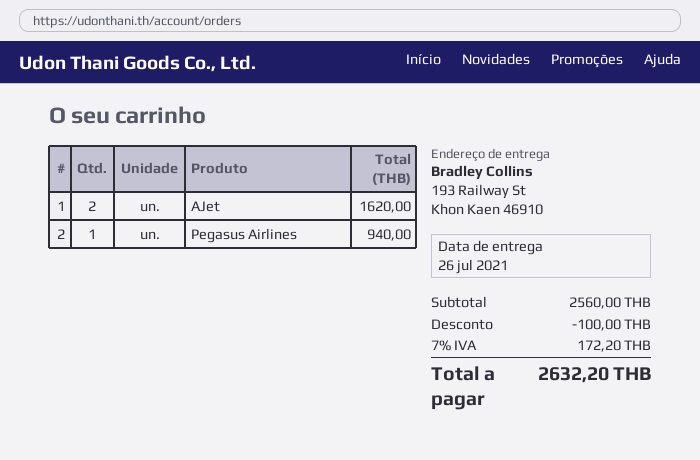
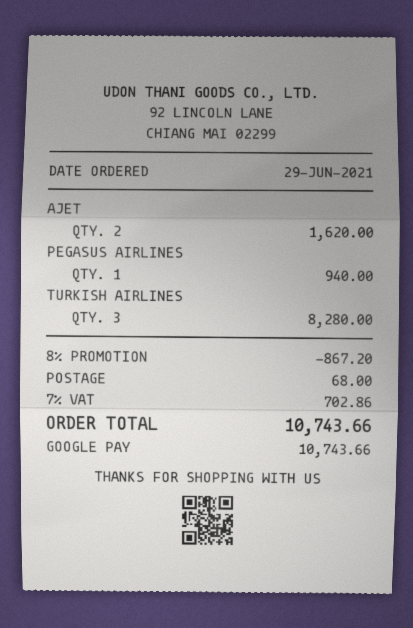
TURKISH AIRLINES: none -> 3 for 8280.00
discount: 100.00 -> 867.20
shipping: none -> 68.00
tax: 7% = 172.20 -> 7% = 702.86
total: 2632.20 -> 10743.66

